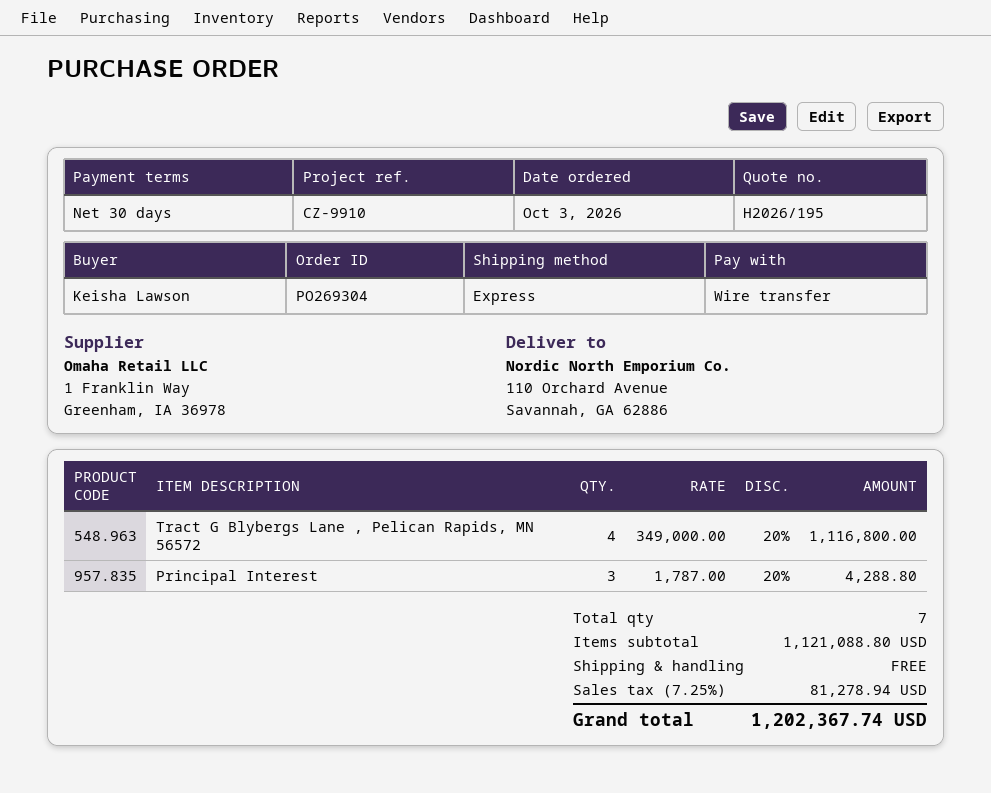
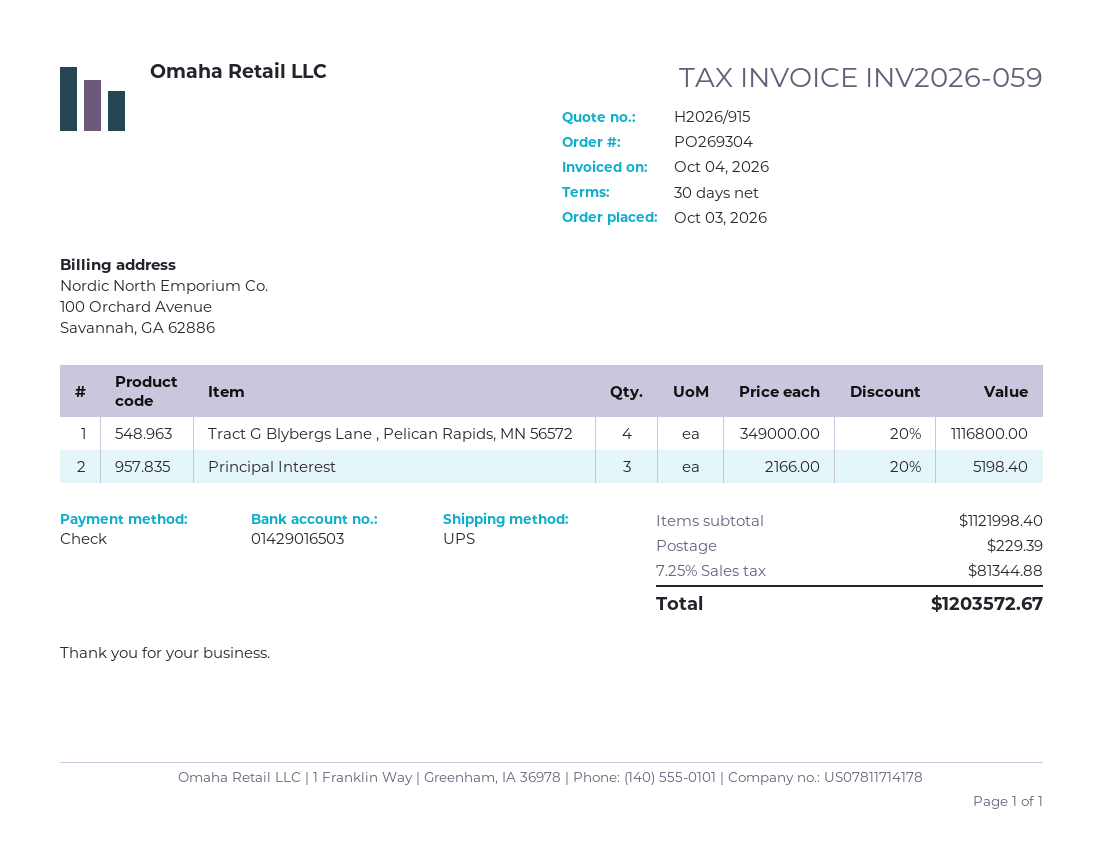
quote number: H2026/195 -> H2026/915
payment method: bank transfer -> cheque
shipping method: express -> UPS
Principal Interest: 3 x 1787.00 - 20% = 4288.80 -> 3 x 2166.00 - 20% = 5198.40
subtotal: 1121088.80 -> 1121998.40
shipping: 0.00 -> 229.39
tax: 7.25% = 81278.94 -> 7.25% = 81344.88
total: 1202367.74 -> 1203572.67

